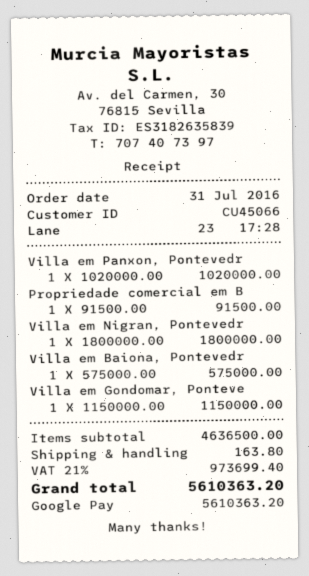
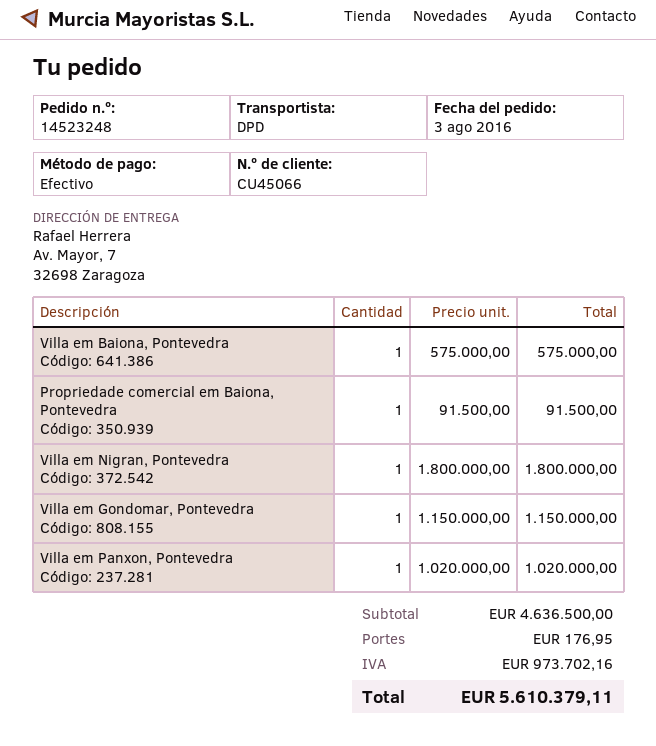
order date: 2016-07-31 -> 2016-08-03
payment method: Google Pay -> cash
shipping: 163.80 -> 176.95
tax: 973699.40 -> 973702.16
total: 5610363.20 -> 5610379.11

